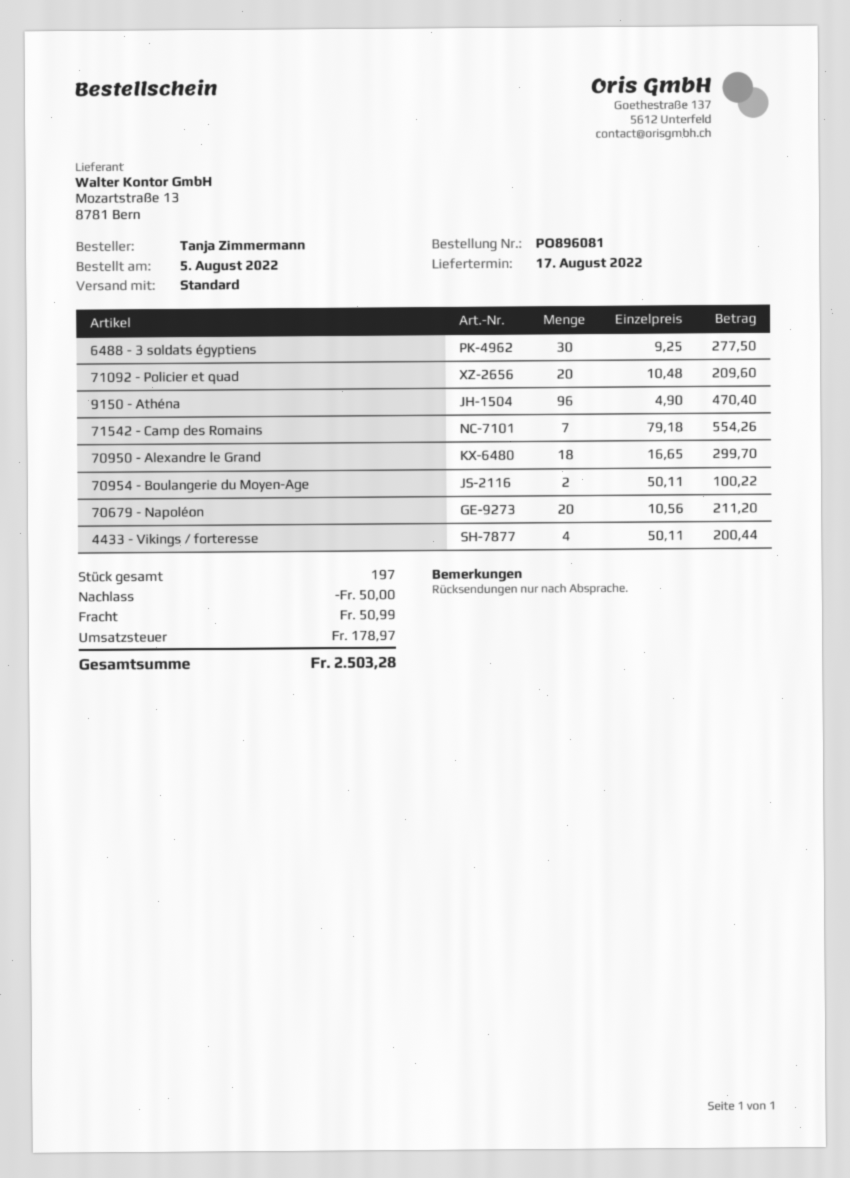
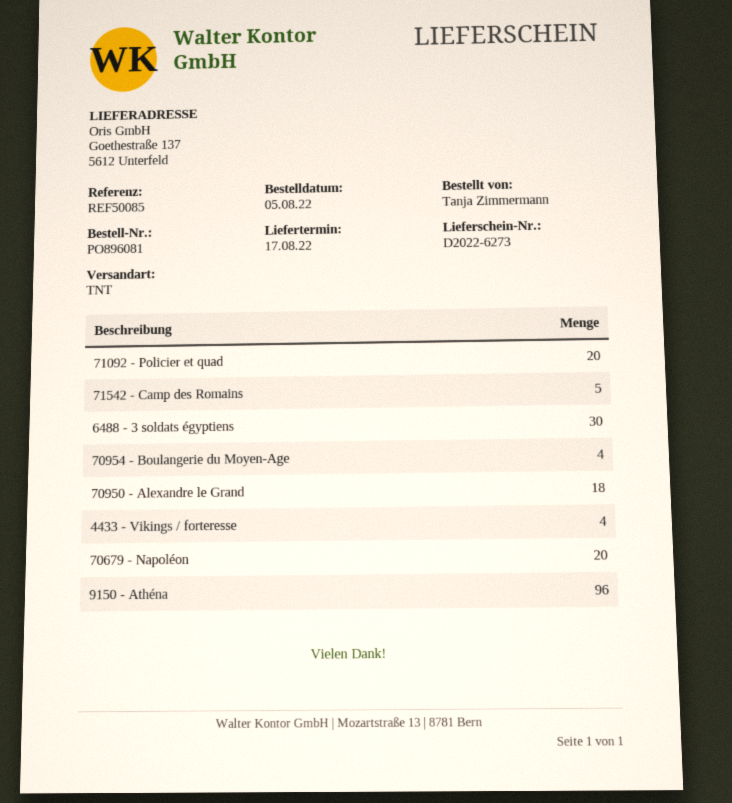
shipping method: standard -> TNT
71542 - Camp des Romains: 7 -> 5
70954 - Boulangerie du Moyen-Age: 2 -> 4

